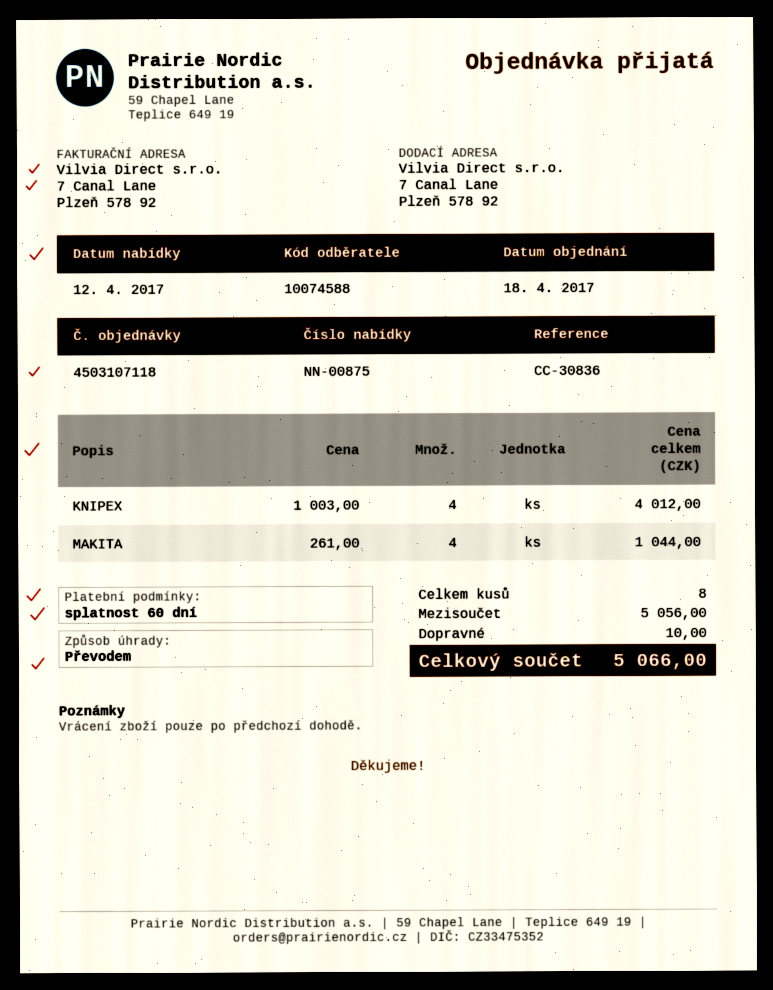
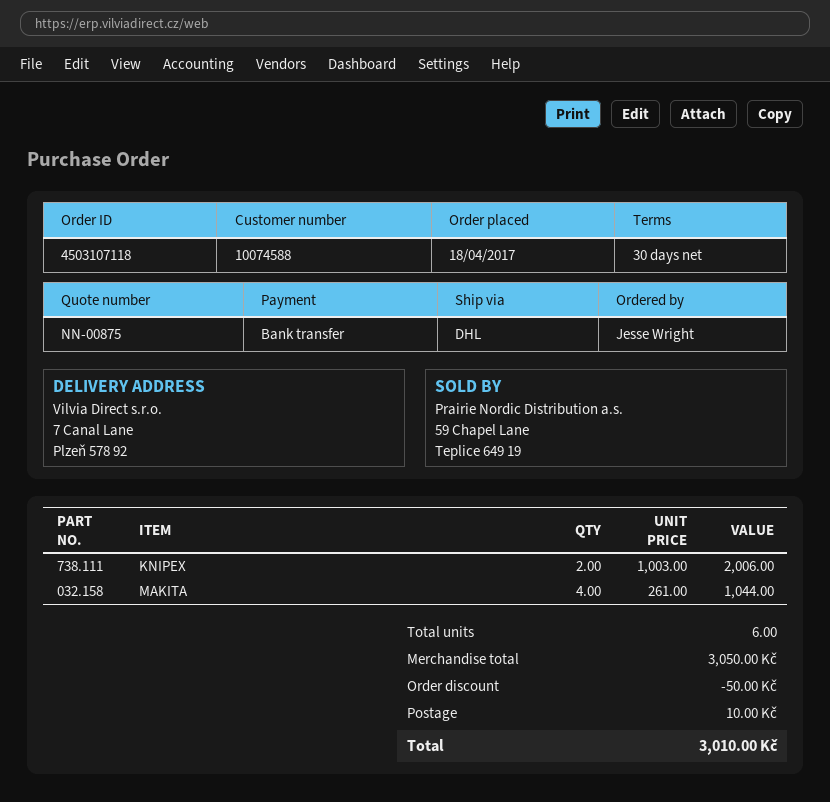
payment terms: 60 days -> 30 days
KNIPEX: 4 x 1003.00 = 4012.00 -> 2 x 1003.00 = 2006.00
total quantity: 8 -> 6
subtotal: 5056.00 -> 3050.00
discount: none -> 50.00
total: 5066.00 -> 3010.00

